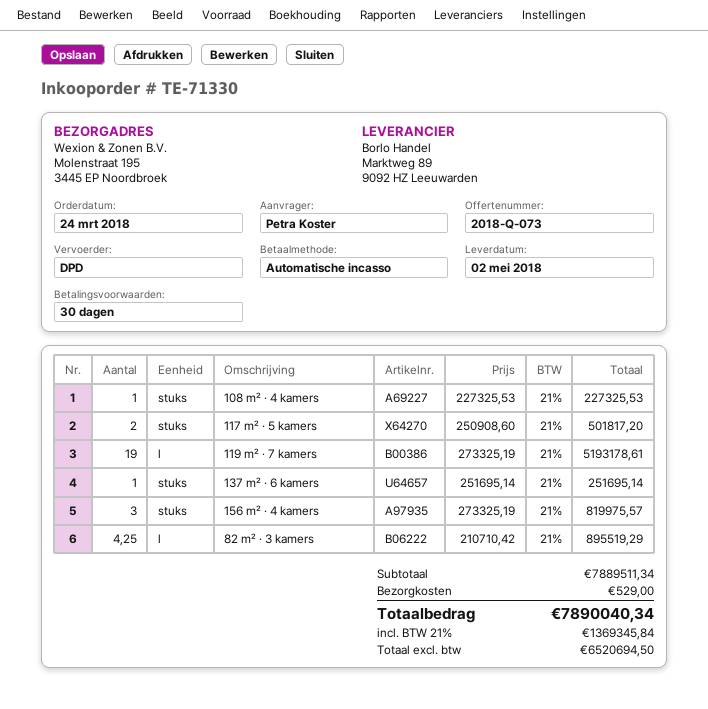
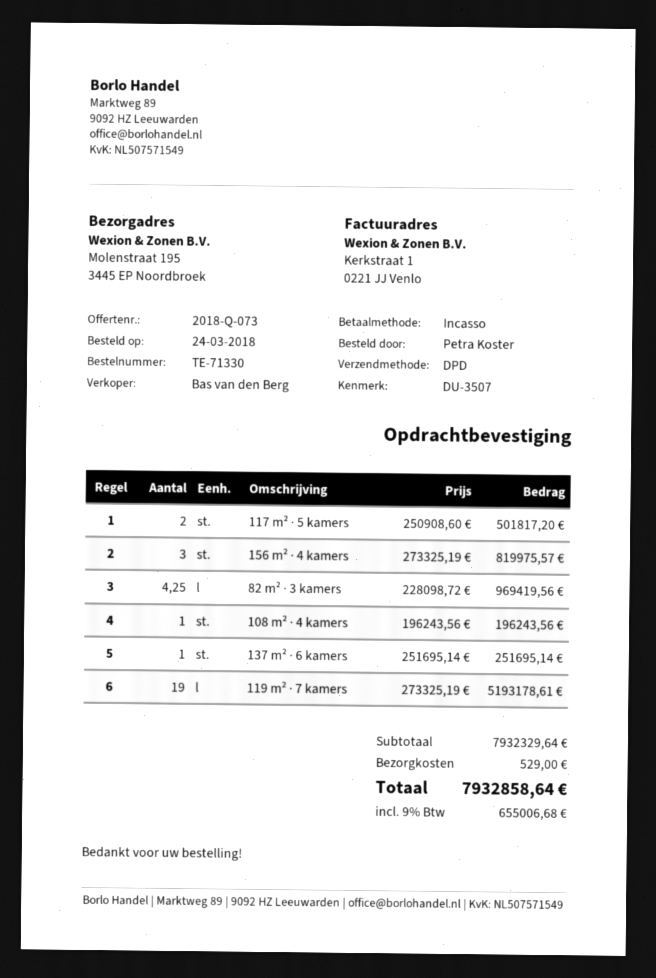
108 m² · 4 kamers: 1 x 227325.53 = 227325.53 -> 1 x 196243.56 = 196243.56
82 m² · 3 kamers: 4.25 x 210710.42 = 895519.29 -> 4.25 x 228098.72 = 969419.56
subtotal: 7889511.34 -> 7932329.64
tax: 21% = 1369345.84 -> 9% = 655006.68
total: 7890040.34 -> 7932858.64

